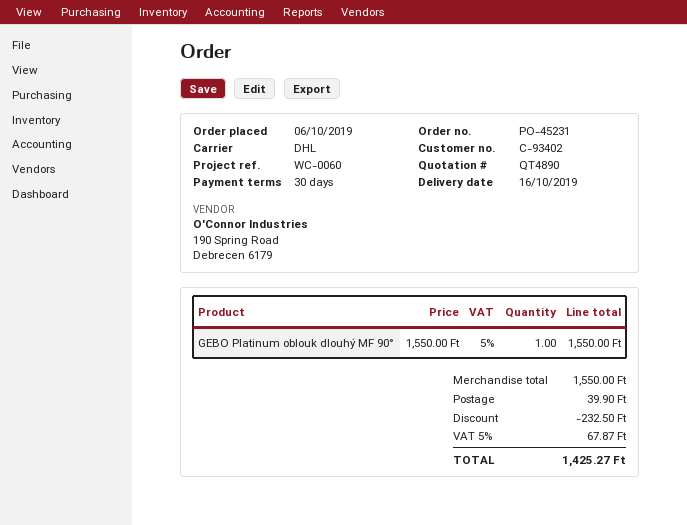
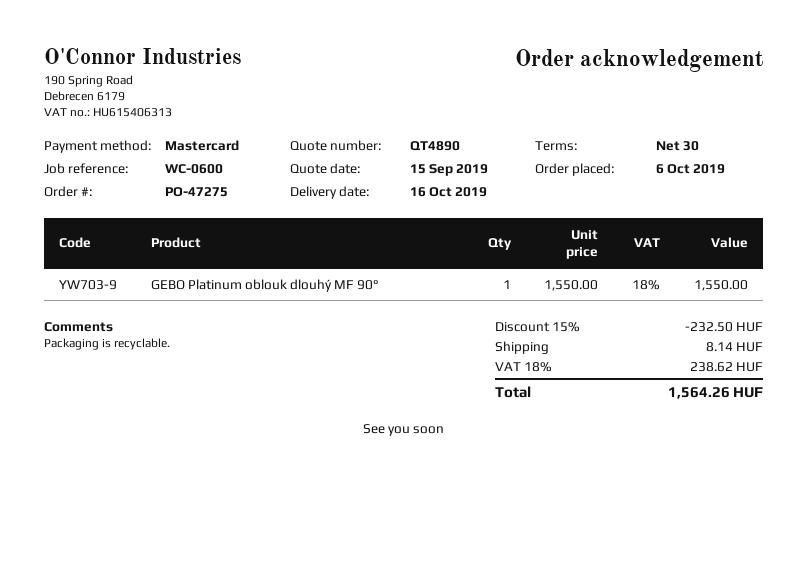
order number: PO-45231 -> PO-47275
reference: WC-0060 -> WC-0600
shipping: 39.90 -> 8.14
tax: 5% = 67.87 -> 18% = 238.62
total: 1425.27 -> 1564.26

